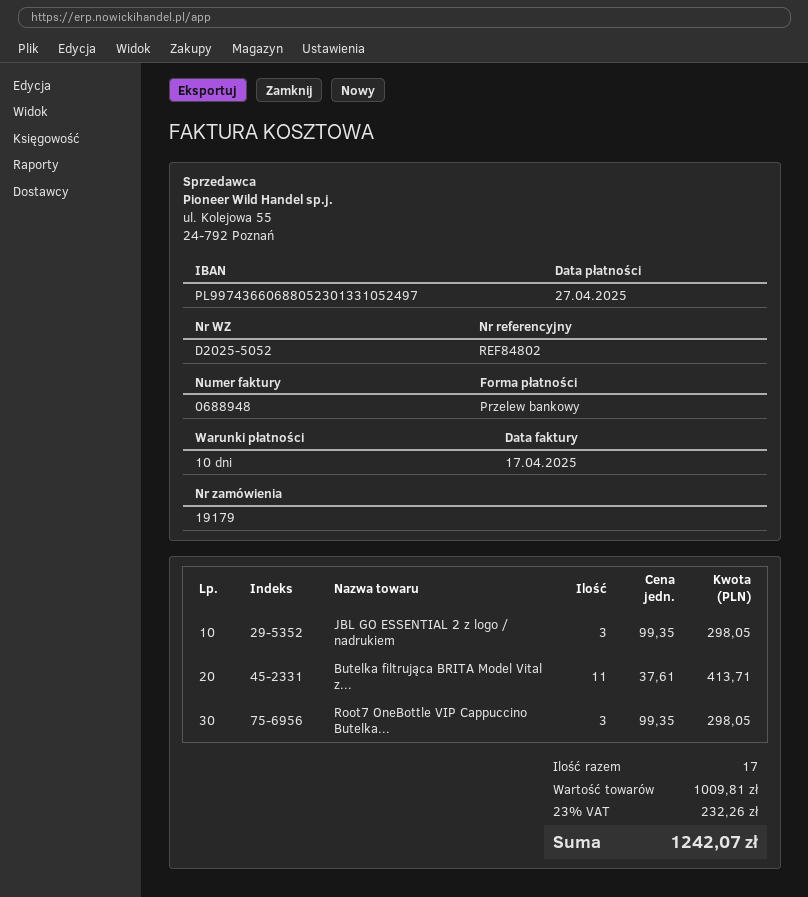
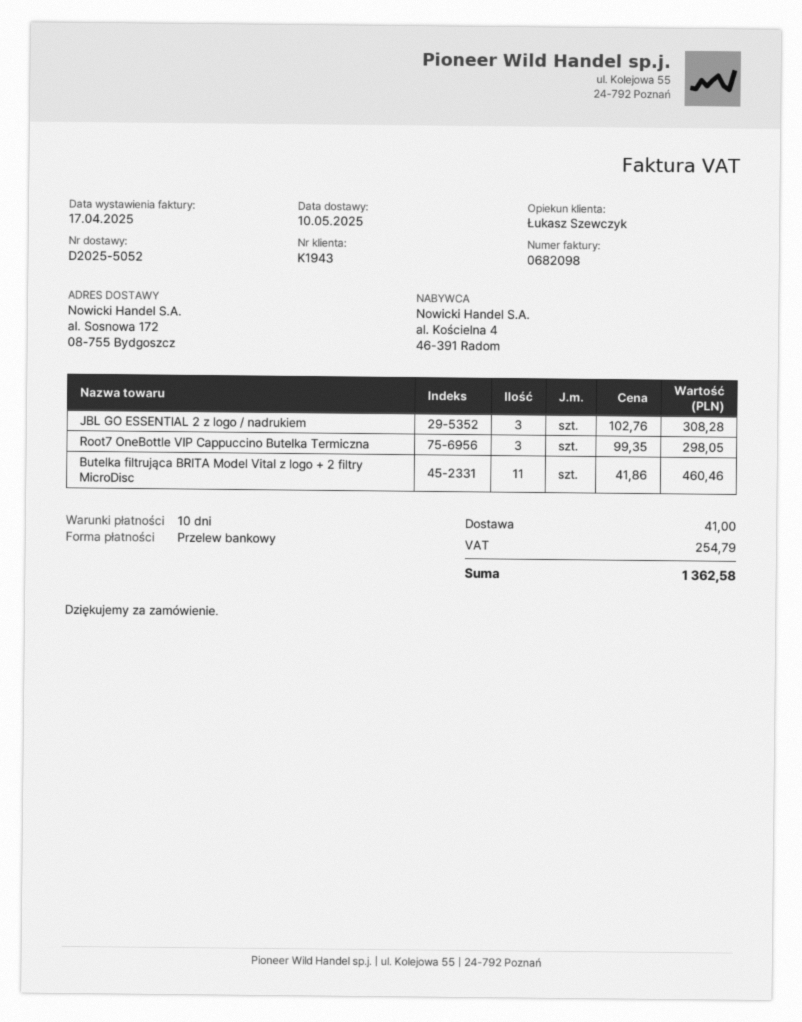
invoice number: 0688948 -> 0682098
JBL GO ESSENTIAL 2 z logo / nadrukiem: 3 x 99.35 = 298.05 -> 3 x 102.76 = 308.28
Butelka filtrująca BRITA Model Vital z...: 11 x 37.61 = 413.71 -> 11 x 41.86 = 460.46
shipping: none -> 41.00
tax: 232.26 -> 254.79
total: 1242.07 -> 1362.58

